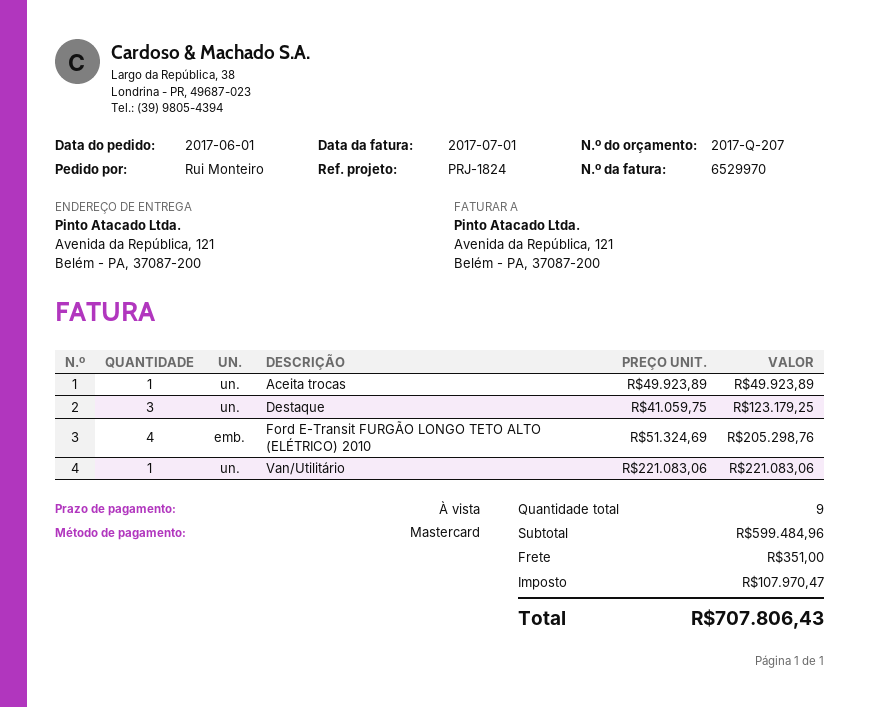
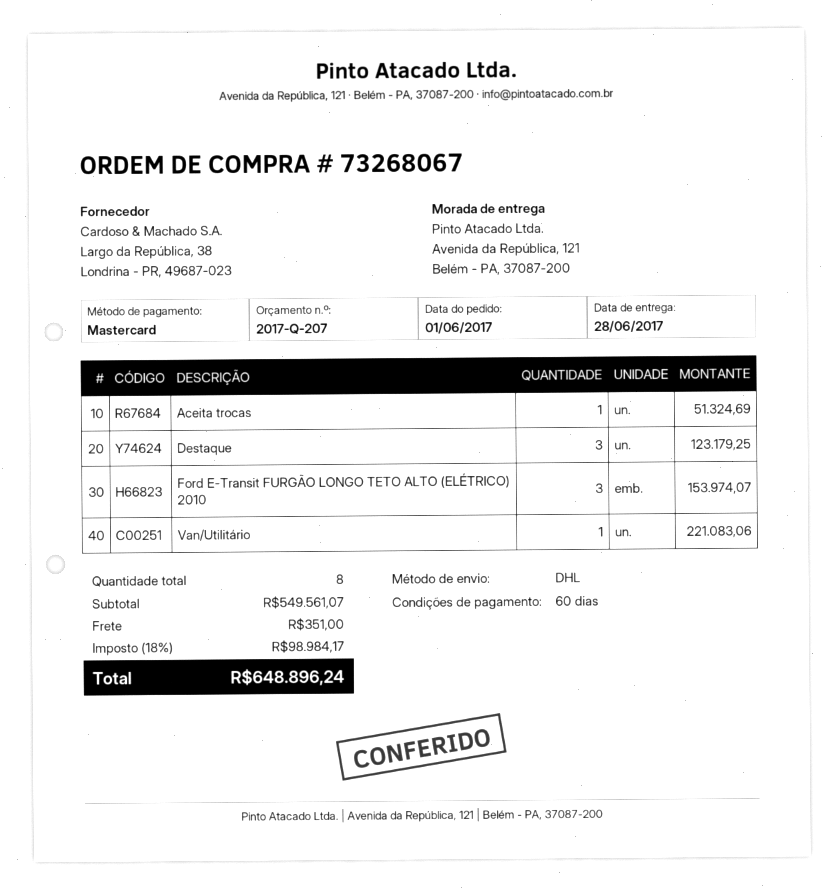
payment terms: on receipt -> 60 days
Aceita trocas: 1 for 49923.89 -> 1 for 51324.69
Ford E-Transit FURGÃO LONGO TETO ALTO (ELÉTRICO) 2010: 4 for 205298.76 -> 3 for 153974.07
total quantity: 9 -> 8
subtotal: 599484.96 -> 549561.07
tax: 107970.47 -> 98984.17
total: 707806.43 -> 648896.24

